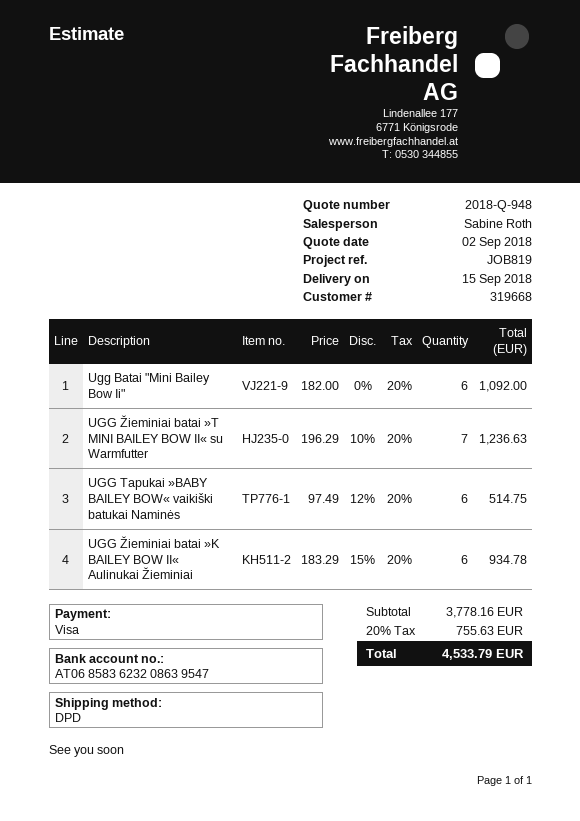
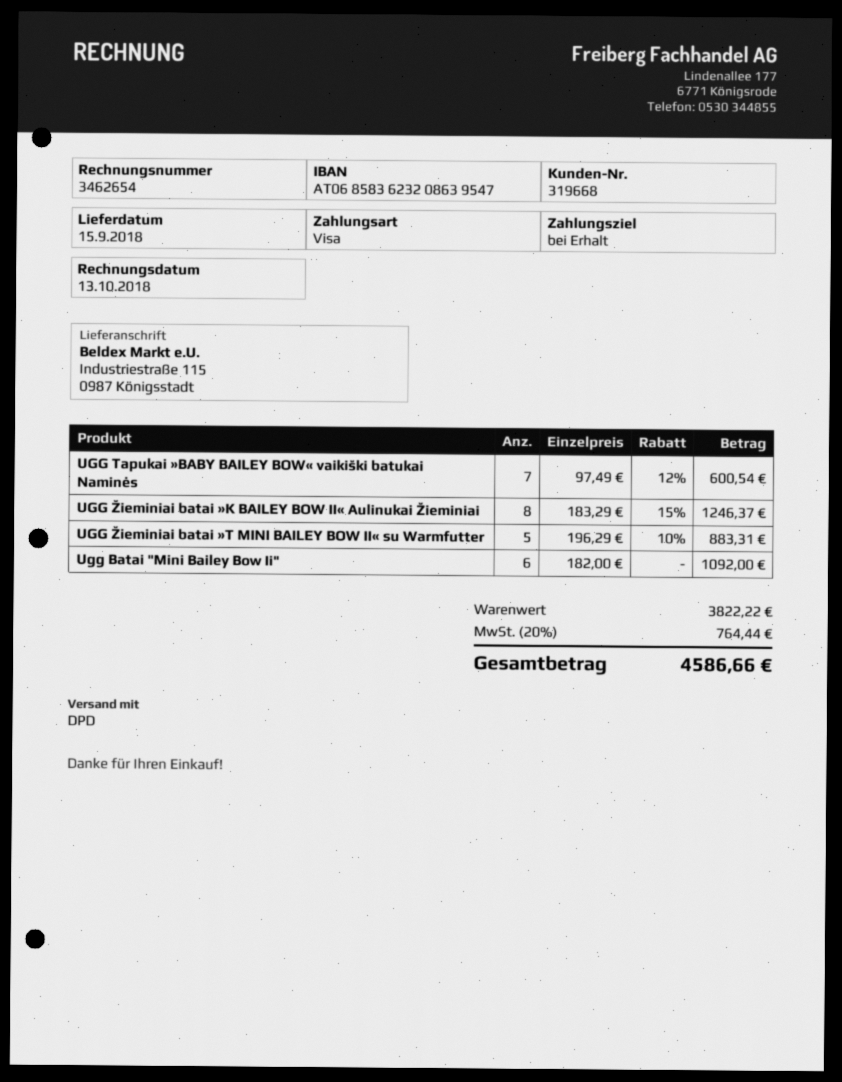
UGG Žieminiai batai »T MINI BAILEY BOW II« su Warmfutter: 7 x 196.29 - 10% = 1236.63 -> 5 x 196.29 - 10% = 883.31
UGG Tapukai »BABY BAILEY BOW« vaikiški batukai Naminės: 6 x 97.49 - 12% = 514.75 -> 7 x 97.49 - 12% = 600.54
UGG Žieminiai batai »K BAILEY BOW II« Aulinukai Žieminiai: 6 x 183.29 - 15% = 934.78 -> 8 x 183.29 - 15% = 1246.37
subtotal: 3778.16 -> 3822.22
tax: 20% = 755.63 -> 20% = 764.44
total: 4533.79 -> 4586.66

